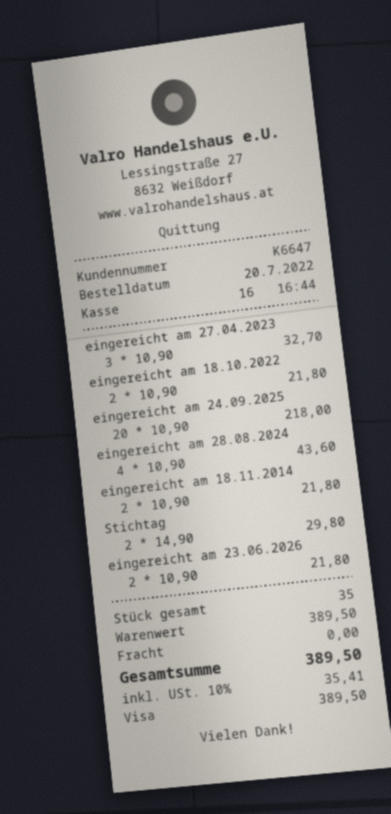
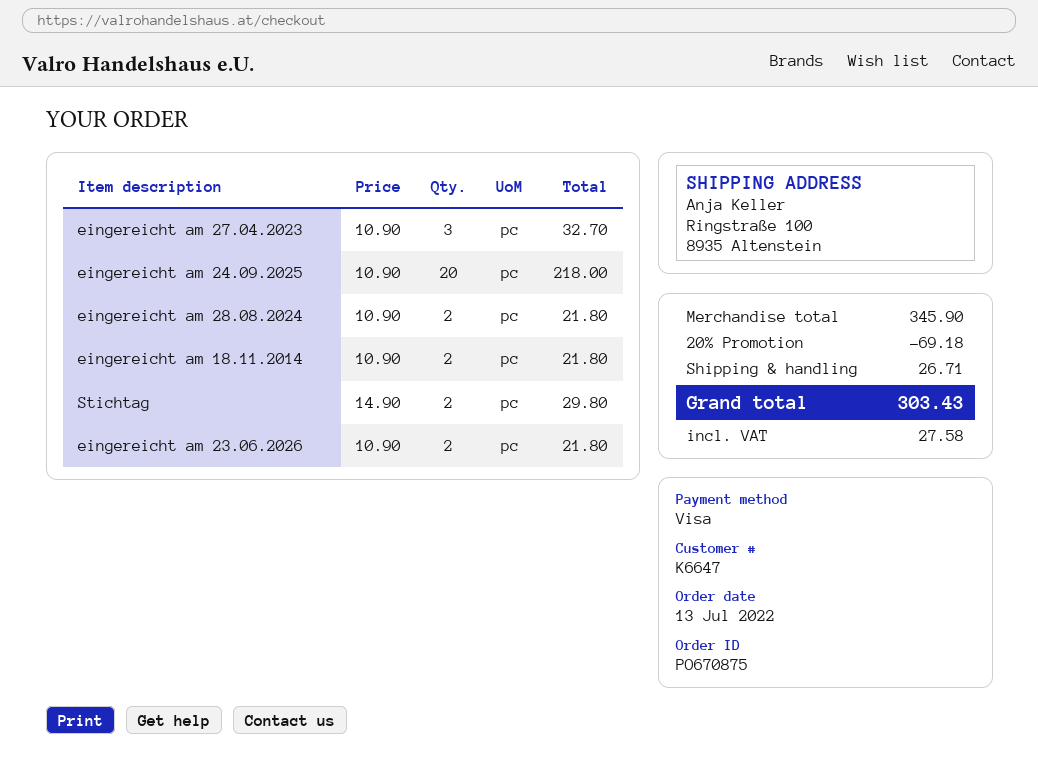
order date: 2022-07-20 -> 2022-07-13
eingereicht am 18.10.2022: 2 x 10.90 = 21.80 -> none
eingereicht am 28.08.2024: 4 x 10.90 = 43.60 -> 2 x 10.90 = 21.80
subtotal: 389.50 -> 345.90
discount: none -> 20% = 69.18
shipping: 0.00 -> 26.71
tax: 35.41 -> 27.58
total: 389.50 -> 303.43

